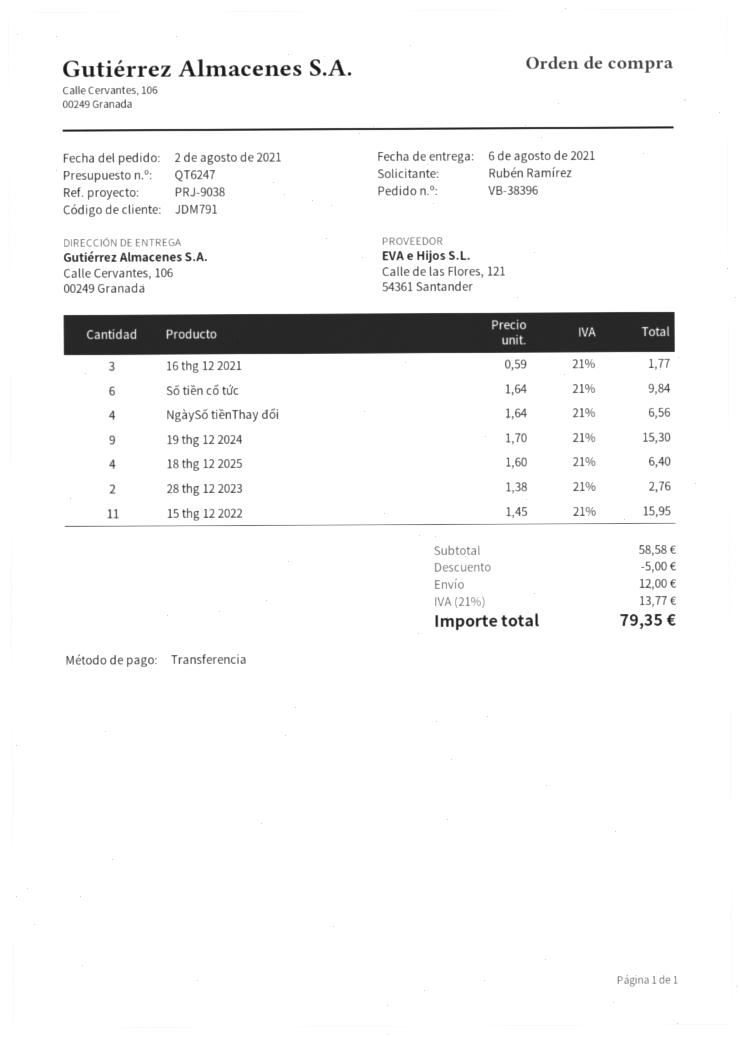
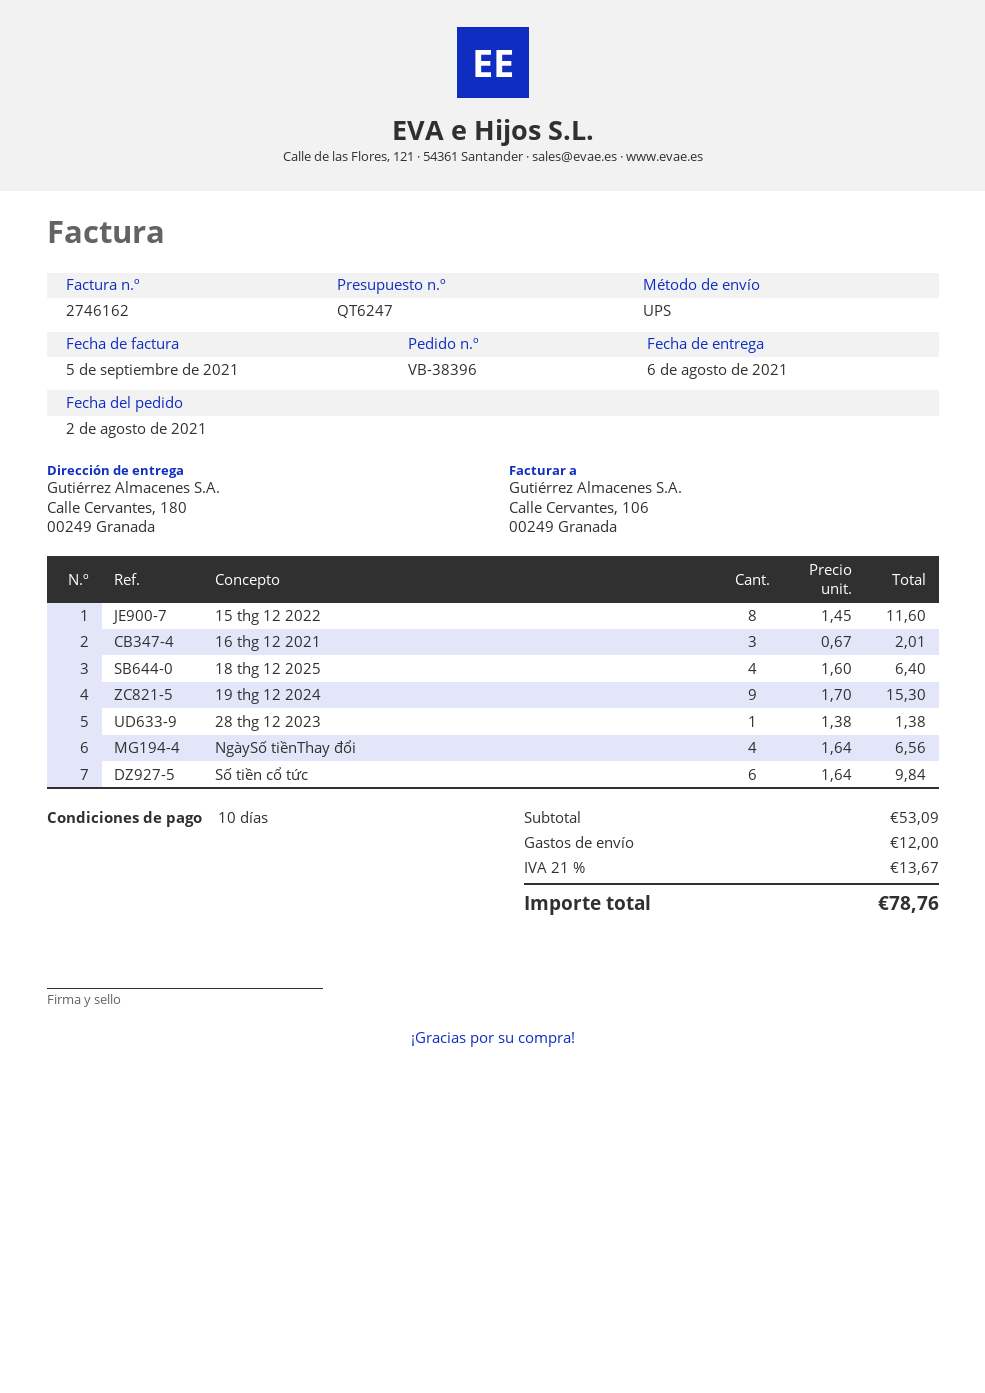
ship to: Calle Cervantes, 106, 00249 Granada -> Calle Cervantes, 180, 00249 Granada
16 thg 12 2021: 3 x 0.59 = 1.77 -> 3 x 0.67 = 2.01
28 thg 12 2023: 2 x 1.38 = 2.76 -> 1 x 1.38 = 1.38
15 thg 12 2022: 11 x 1.45 = 15.95 -> 8 x 1.45 = 11.60
subtotal: 58.58 -> 53.09
discount: 5.00 -> none
tax: 21% = 13.77 -> 21% = 13.67
total: 79.35 -> 78.76

